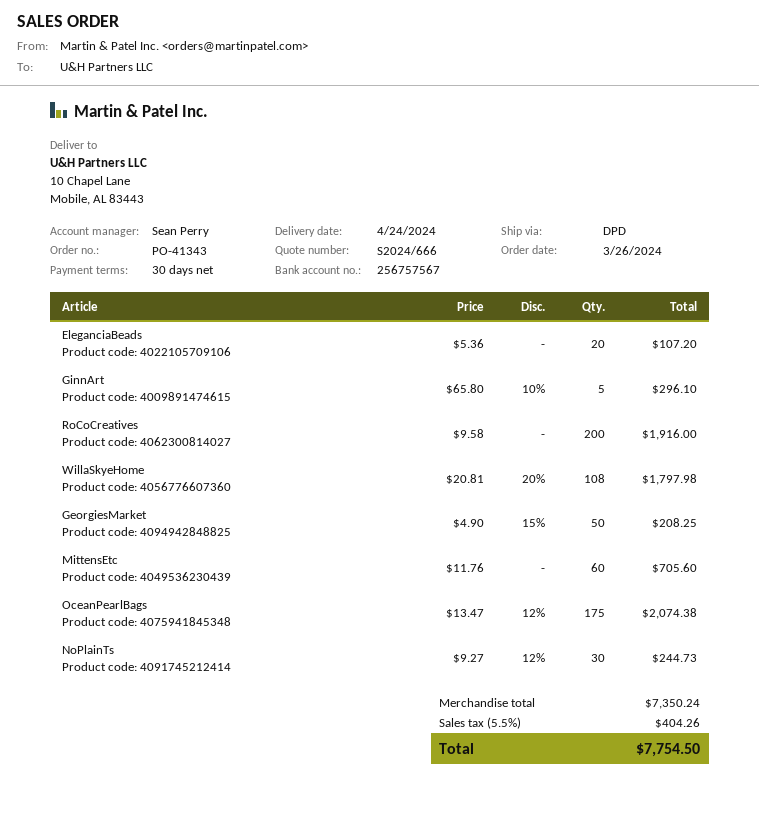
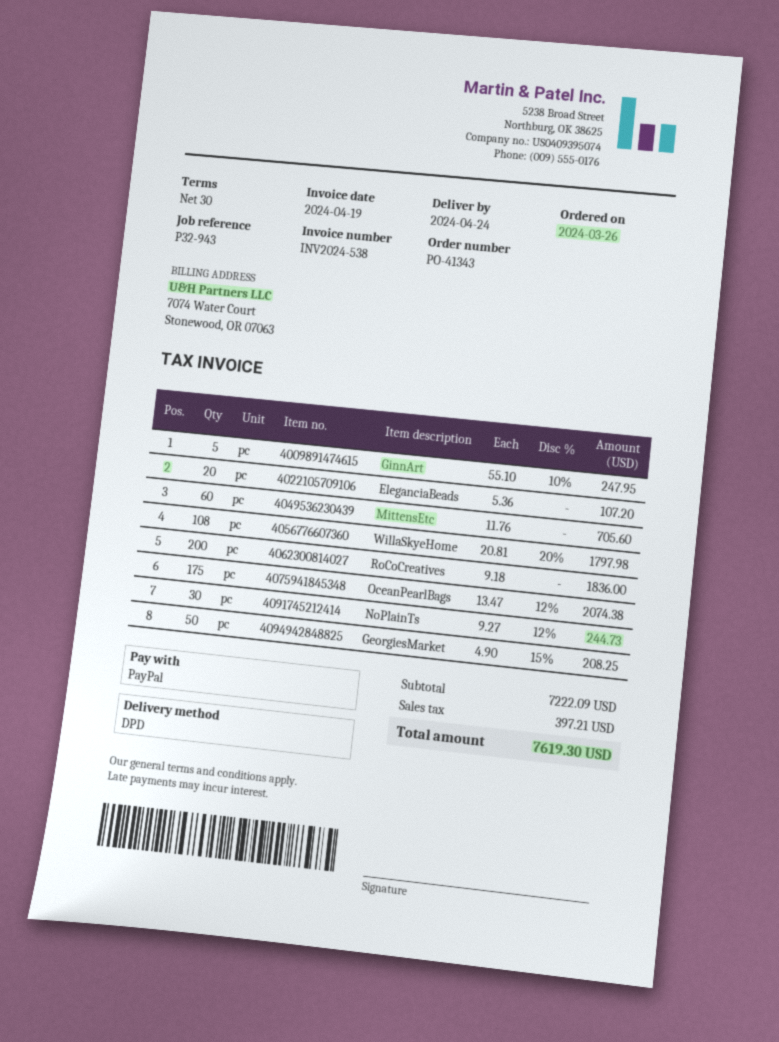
GinnArt: 5 x 65.80 - 10% = 296.10 -> 5 x 55.10 - 10% = 247.95
RoCoCreatives: 200 x 9.58 = 1916.00 -> 200 x 9.18 = 1836.00
subtotal: 7350.24 -> 7222.09
tax: 404.26 -> 397.21
total: 7754.50 -> 7619.30

